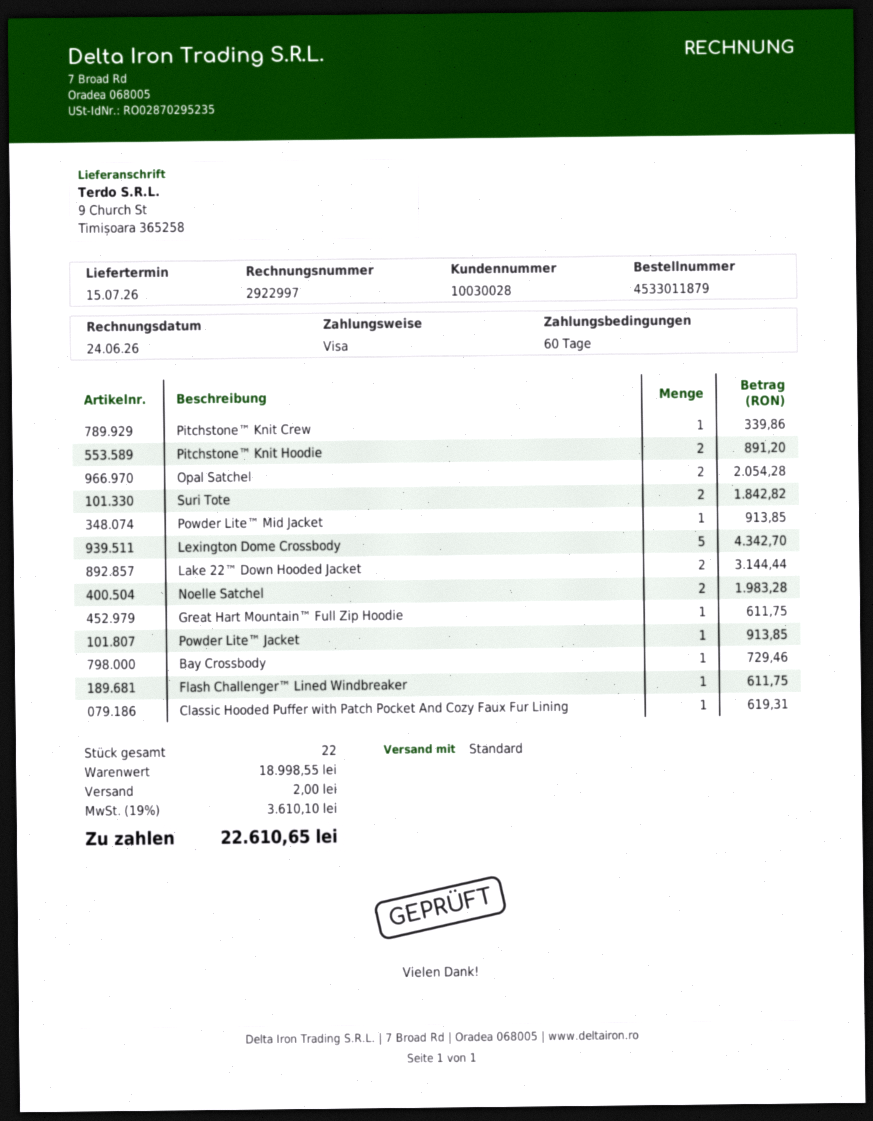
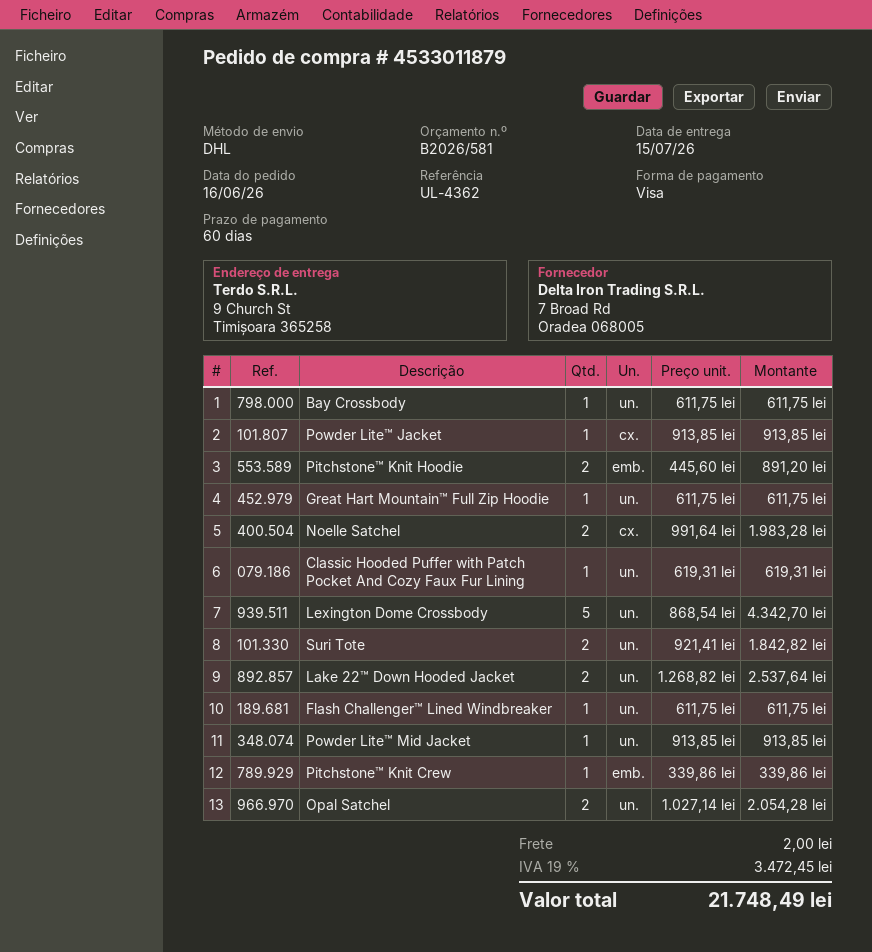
shipping method: standard -> DHL
Lake 22™ Down Hooded Jacket: 2 for 3144.44 -> 2 for 2537.64
Bay Crossbody: 1 for 729.46 -> 1 for 611.75
tax: 19% = 3610.10 -> 19% = 3472.45
total: 22610.65 -> 21748.49

